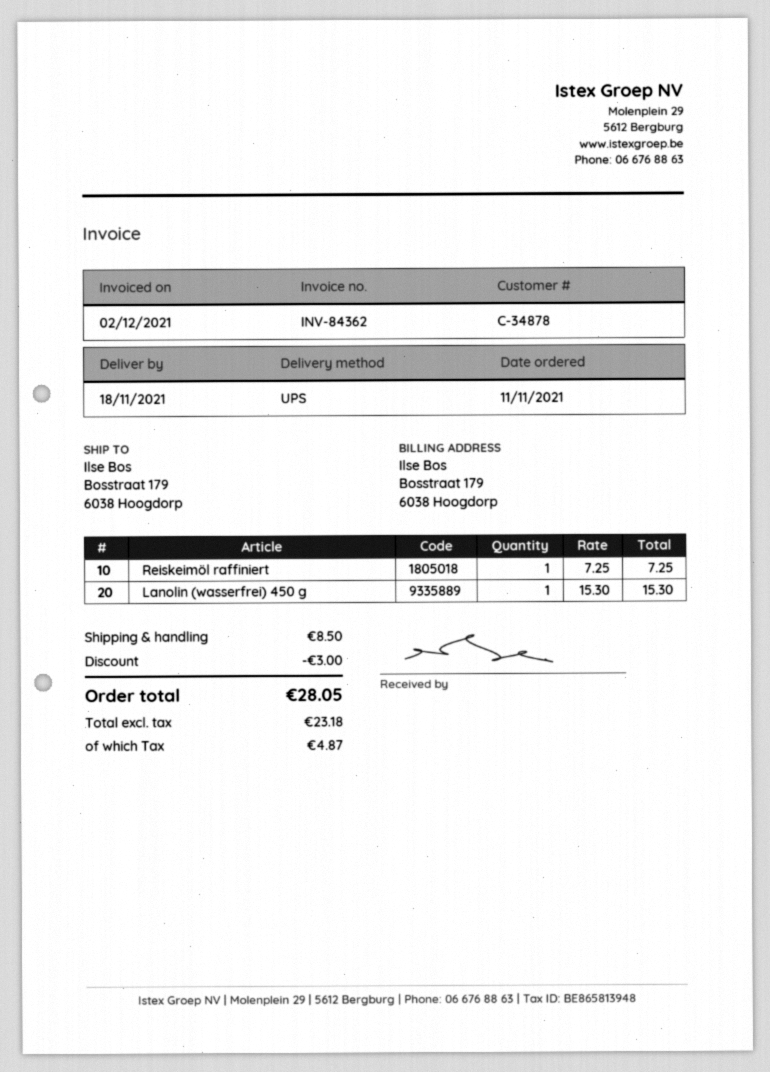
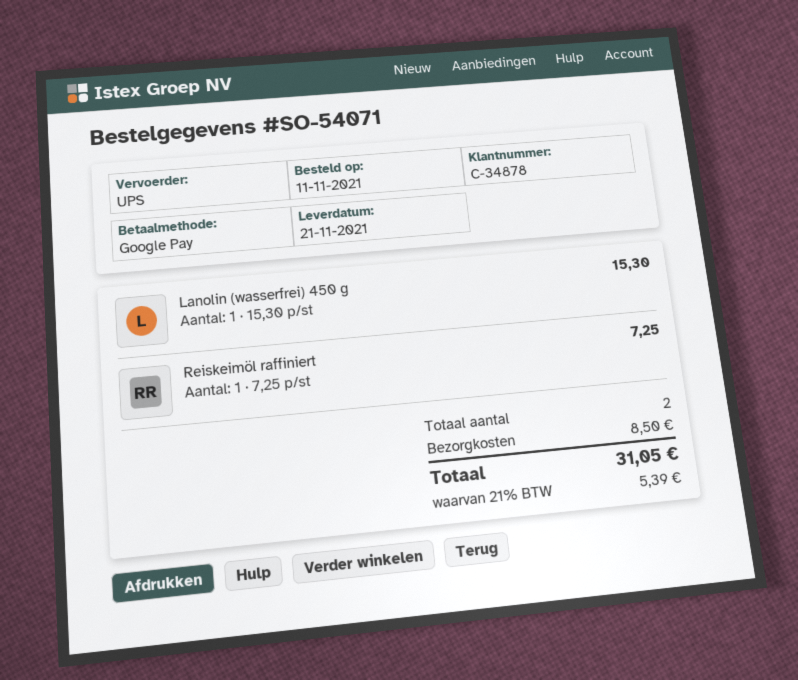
delivery date: 2021-11-18 -> 2021-11-21
discount: 3.00 -> none
tax: 4.87 -> 5.39
total: 28.05 -> 31.05

